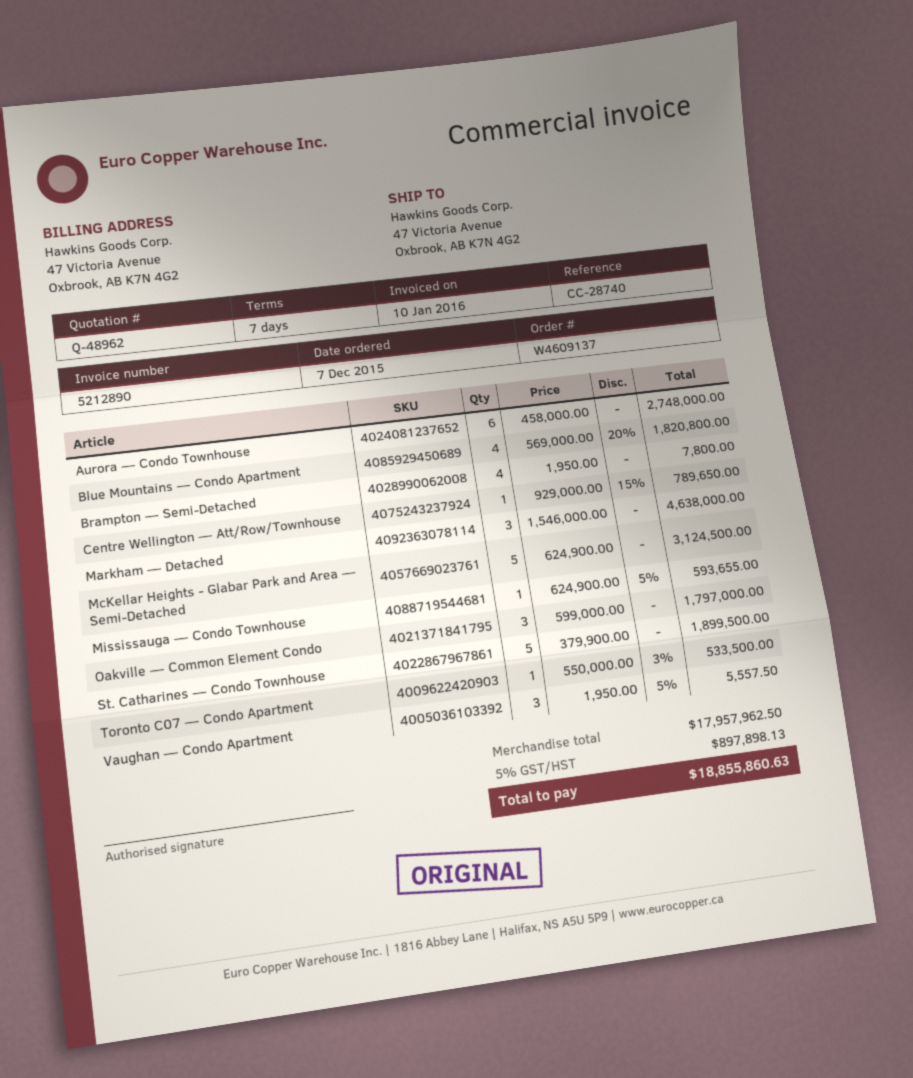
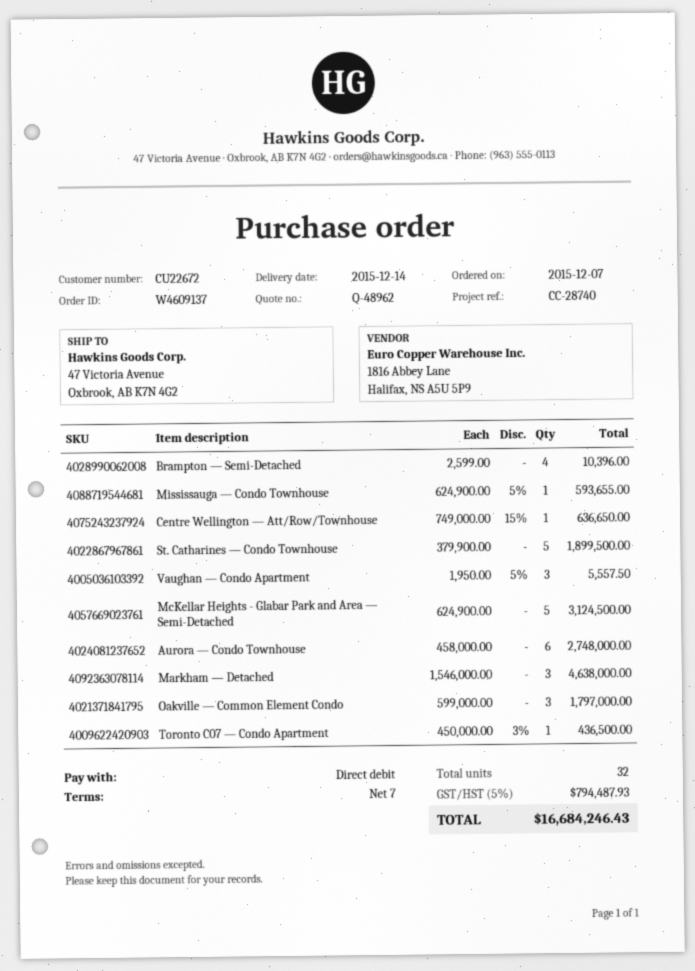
Blue Mountains — Condo Apartment: 4 x 569000.00 - 20% = 1820800.00 -> none
Brampton — Semi-Detached: 4 x 1950.00 = 7800.00 -> 4 x 2599.00 = 10396.00
Centre Wellington — Att/Row/Townhouse: 1 x 929000.00 - 15% = 789650.00 -> 1 x 749000.00 - 15% = 636650.00
Toronto C07 — Condo Apartment: 1 x 550000.00 - 3% = 533500.00 -> 1 x 450000.00 - 3% = 436500.00
tax: 5% = 897898.13 -> 5% = 794487.93
total: 18855860.63 -> 16684246.43

